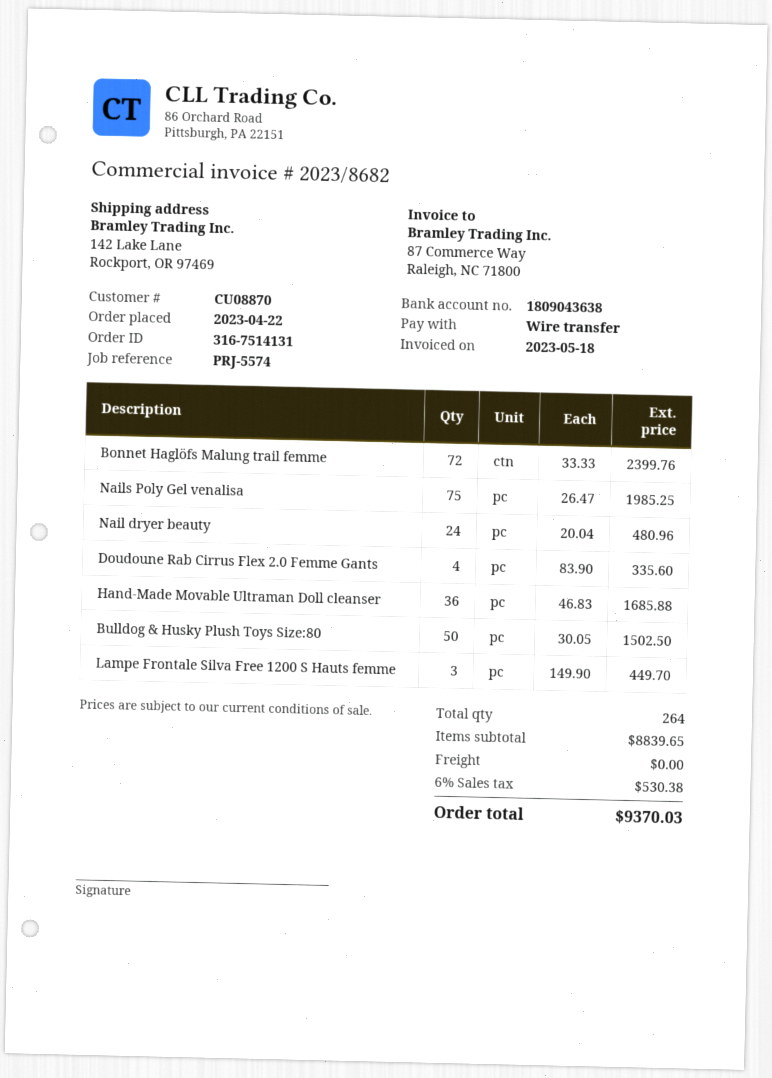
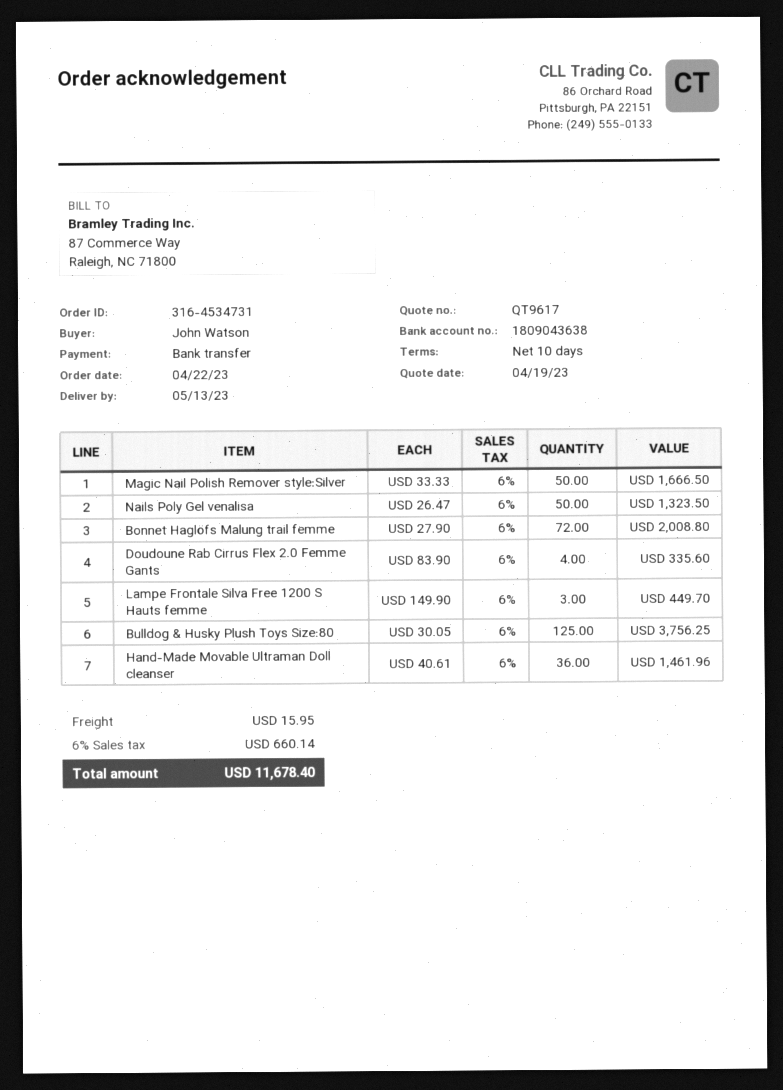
order number: 316-7514131 -> 316-4534731
Bonnet Haglöfs Malung trail femme: 72 x 33.33 = 2399.76 -> 72 x 27.90 = 2008.80
Nails Poly Gel venalisa: 75 x 26.47 = 1985.25 -> 50 x 26.47 = 1323.50
Nail dryer beauty: 24 x 20.04 = 480.96 -> none
Hand-Made Movable Ultraman Doll cleanser: 36 x 46.83 = 1685.88 -> 36 x 40.61 = 1461.96
Bulldog & Husky Plush Toys Size:80: 50 x 30.05 = 1502.50 -> 125 x 30.05 = 3756.25
Magic Nail Polish Remover style:Silver: none -> 50 x 33.33 = 1666.50
shipping: 0.00 -> 15.95
tax: 6% = 530.38 -> 6% = 660.14
total: 9370.03 -> 11678.40

